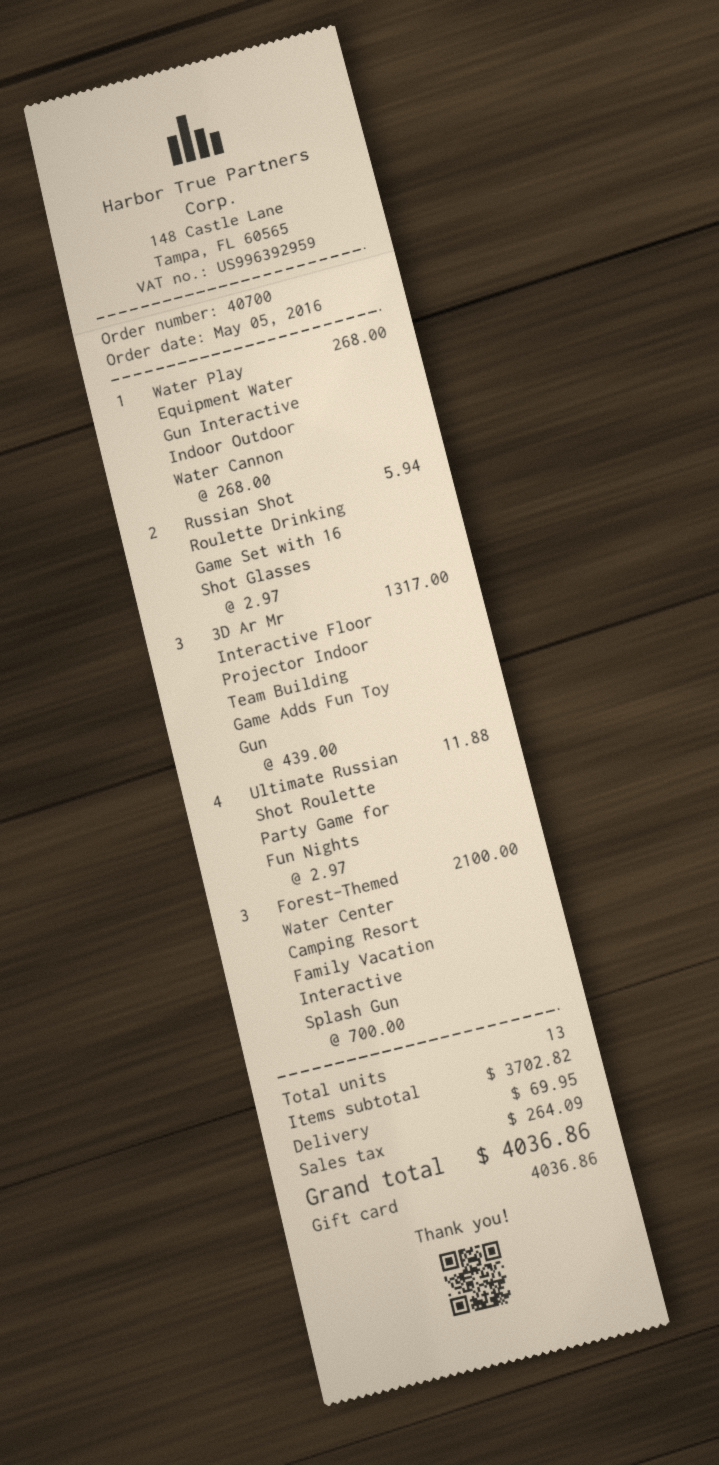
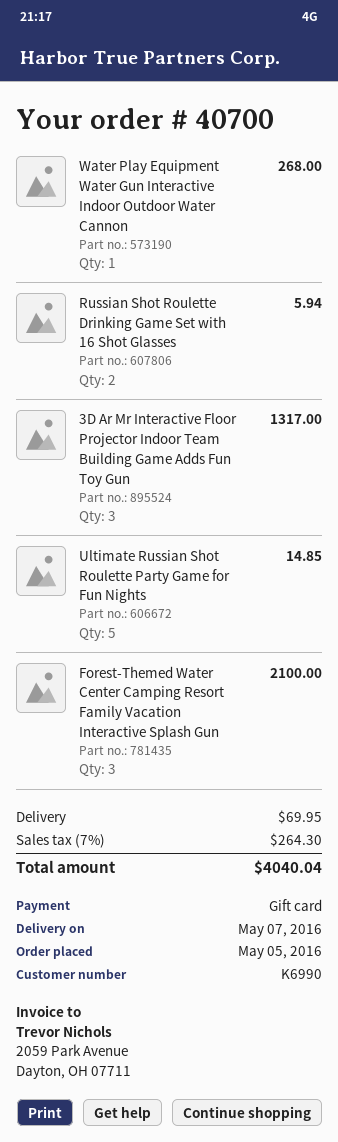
Ultimate Russian Shot Roulette Party Game for Fun Nights: 4 for 11.88 -> 5 for 14.85
tax: 264.09 -> 264.30
total: 4036.86 -> 4040.04

